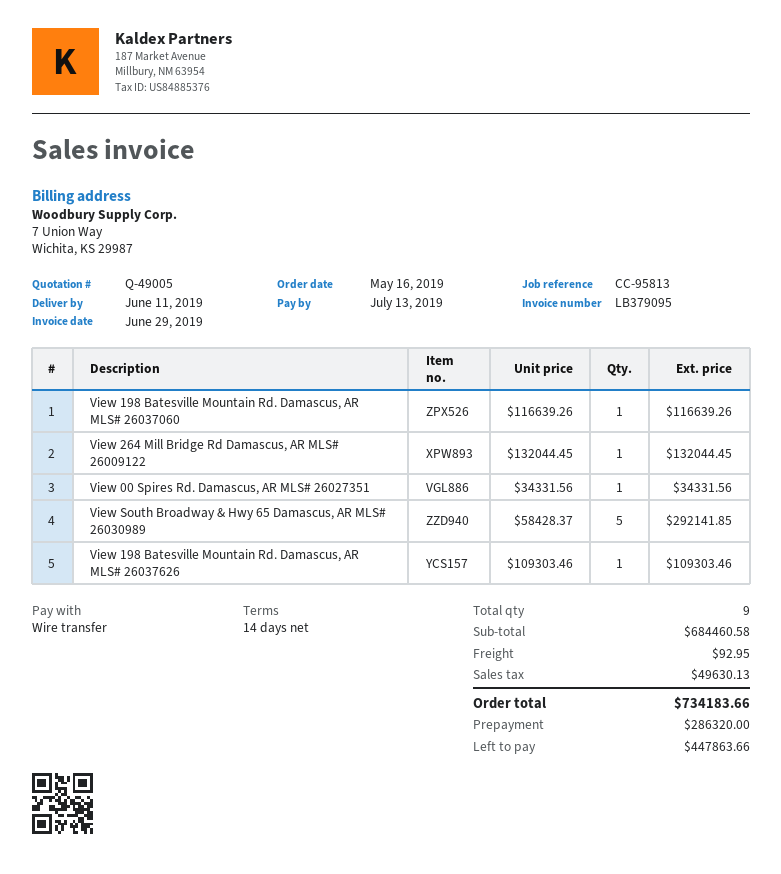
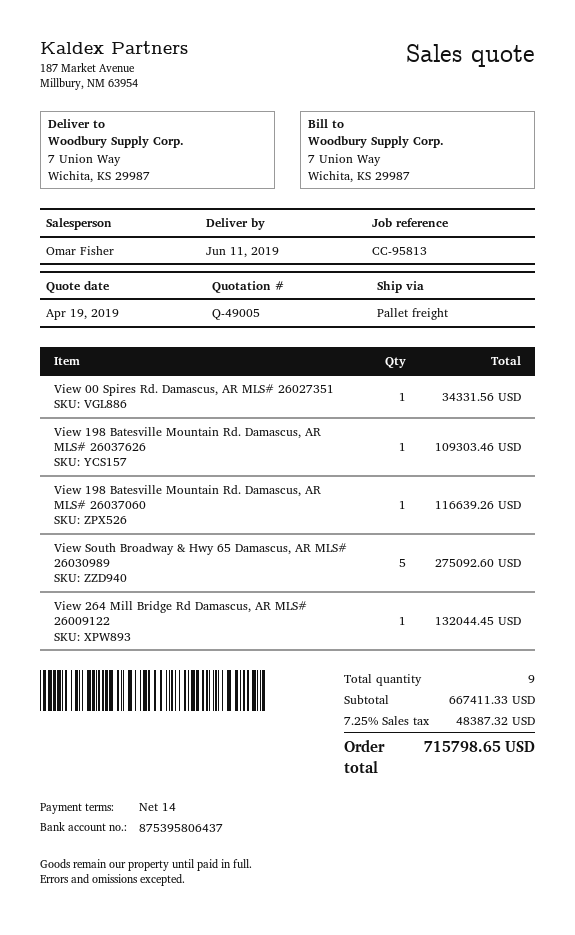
View South Broadway & Hwy 65 Damascus, AR MLS# 26030989: 5 for 292141.85 -> 5 for 275092.60
subtotal: 684460.58 -> 667411.33
shipping: 92.95 -> none
tax: 49630.13 -> 48387.32
total: 734183.66 -> 715798.65

